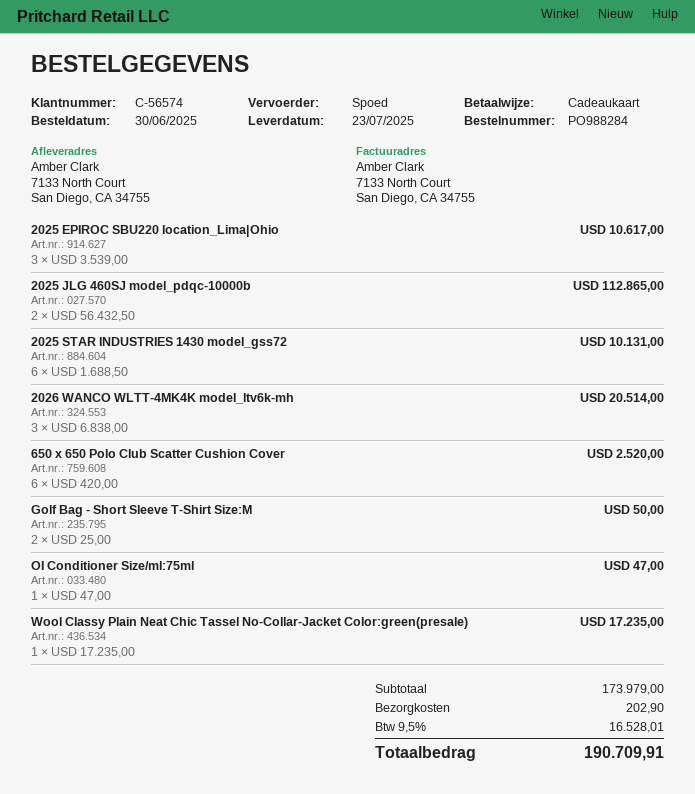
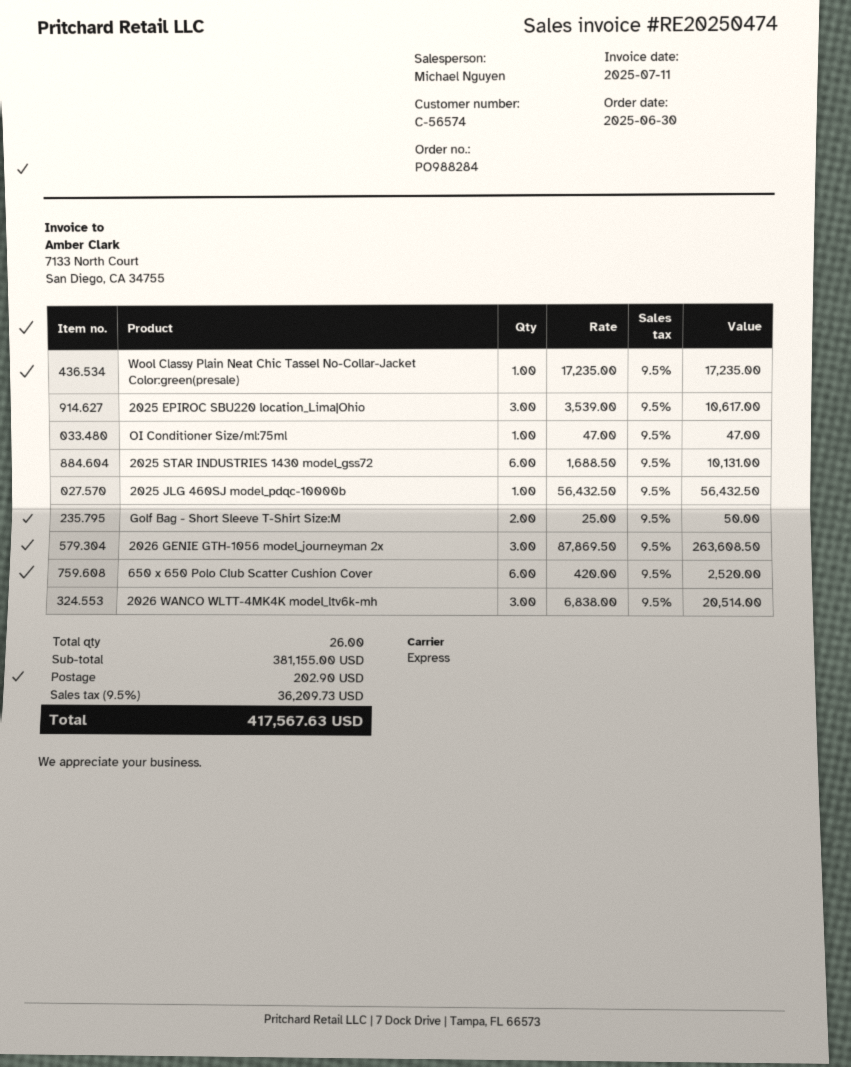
2025 JLG 460SJ model_pdqc-10000b: 2 x 56432.50 = 112865.00 -> 1 x 56432.50 = 56432.50
2026 GENIE GTH-1056 model_journeyman 2x: none -> 3 x 87869.50 = 263608.50
subtotal: 173979.00 -> 381155.00
tax: 9.5% = 16528.01 -> 9.5% = 36209.73
total: 190709.91 -> 417567.63

